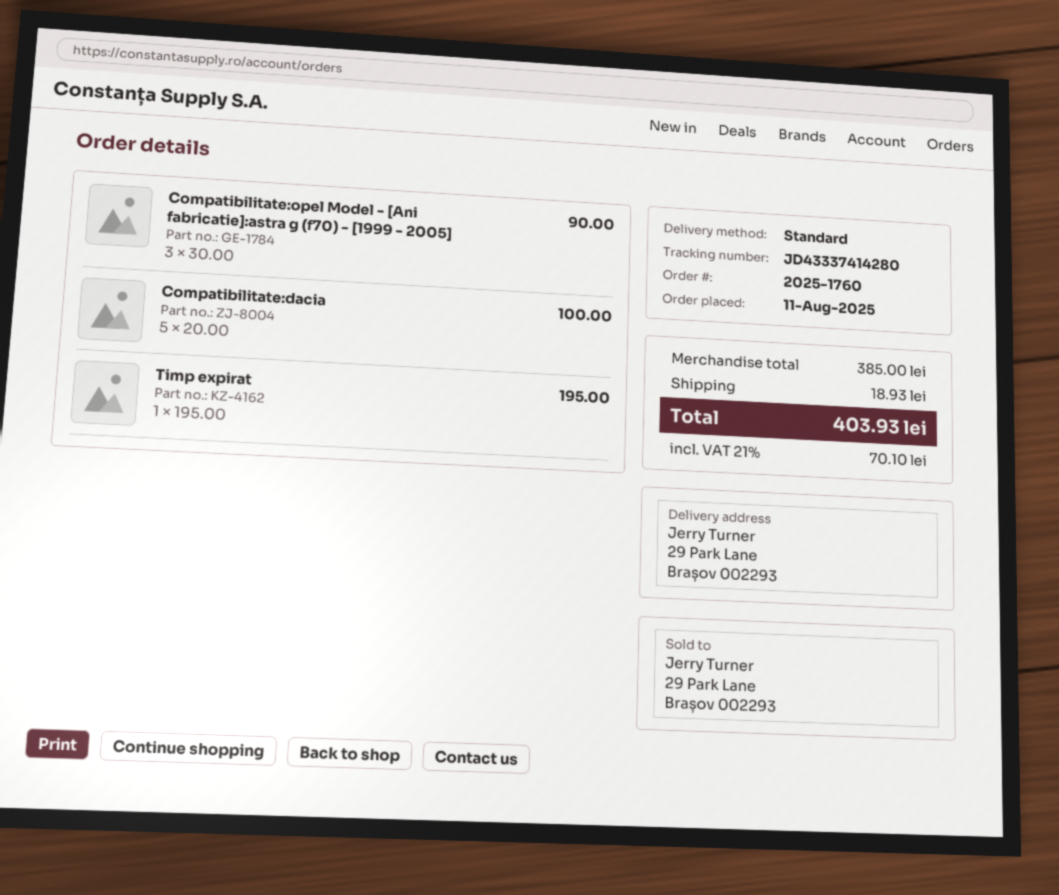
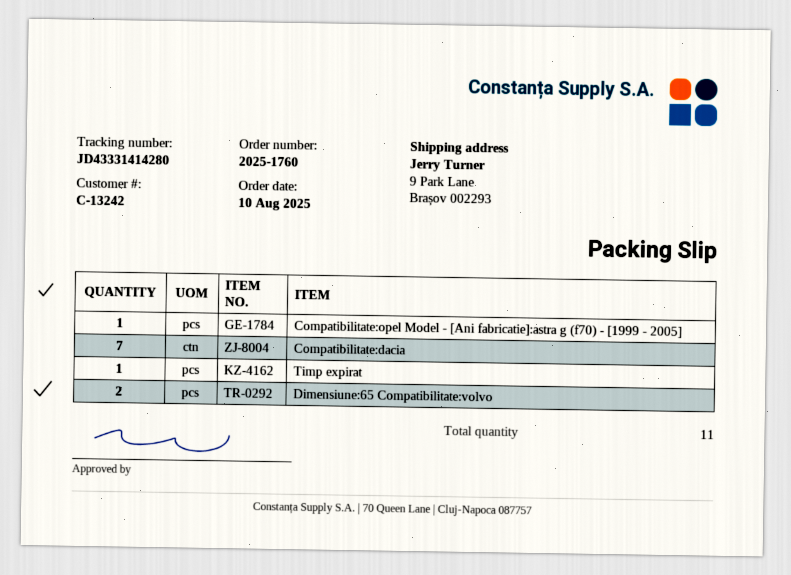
order date: 2025-08-11 -> 2025-08-10
tracking number: JD43337414280 -> JD43331414280
ship to: 29 Park Lane, Brașov 002293 -> 9 Park Lane, Brașov 002293
Compatibilitate:opel Model - [Ani fabricatie]:astra g (f70) - [1999 - 2005]: 3 -> 1
Compatibilitate:dacia: 5 -> 7
Dimensiune:65 Compatibilitate:volvo: none -> 2

